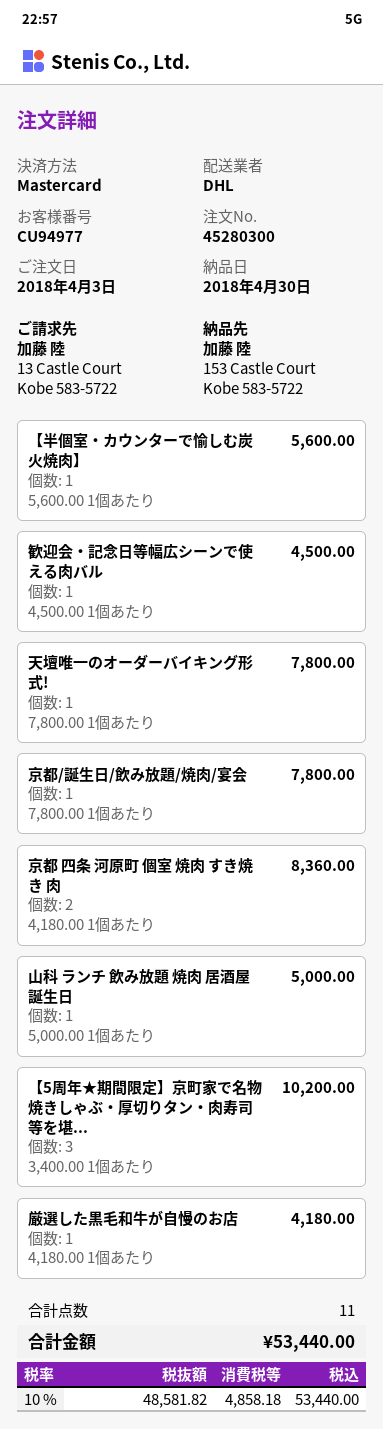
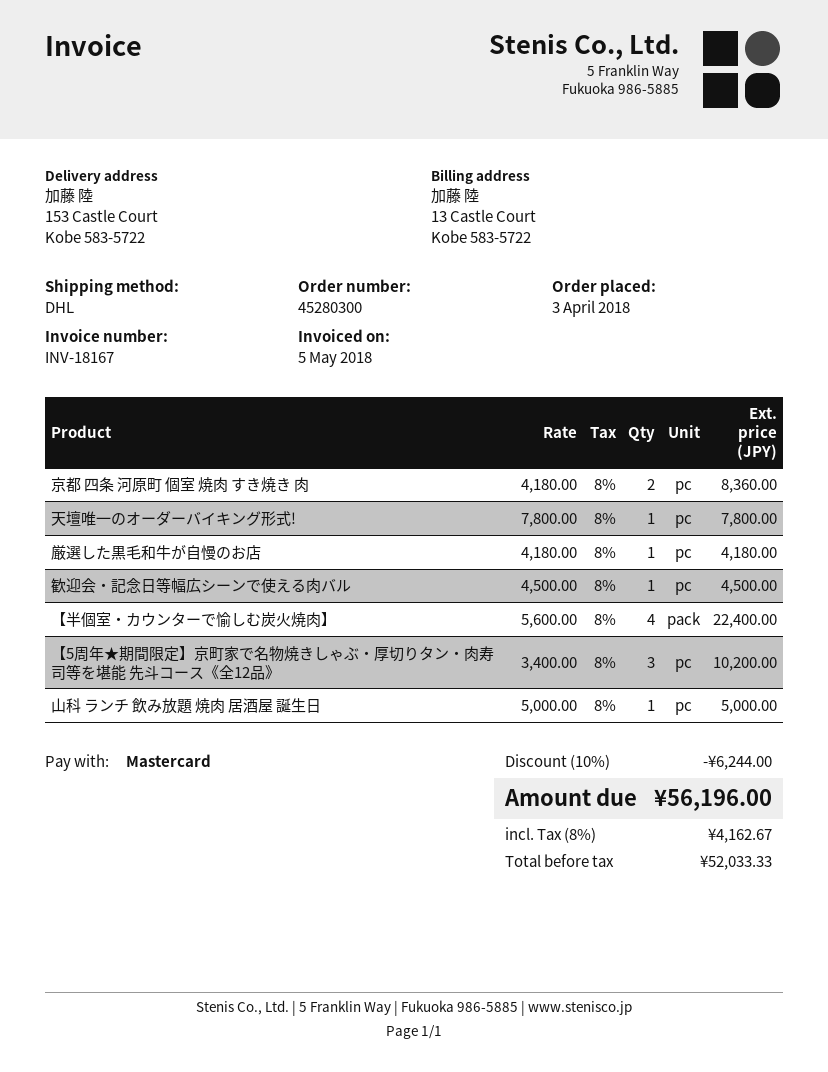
【半個室・カウンターで愉しむ炭火焼肉】: 1 x 5600.00 = 5600.00 -> 4 x 5600.00 = 22400.00
京都/誕生日/飲み放題/焼肉/宴会: 1 x 7800.00 = 7800.00 -> none
discount: none -> 10% = 6244.00
net: 48581.82 -> 52033.33
tax: 10% = 4858.18 -> 8% = 4162.67
total: 53440.00 -> 56196.00

